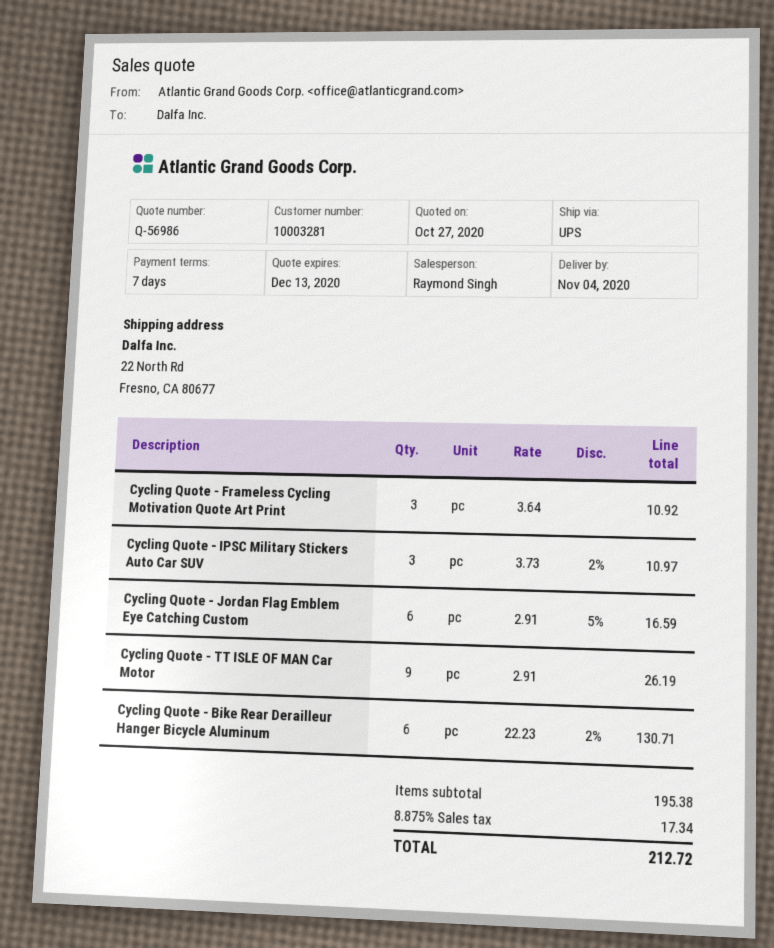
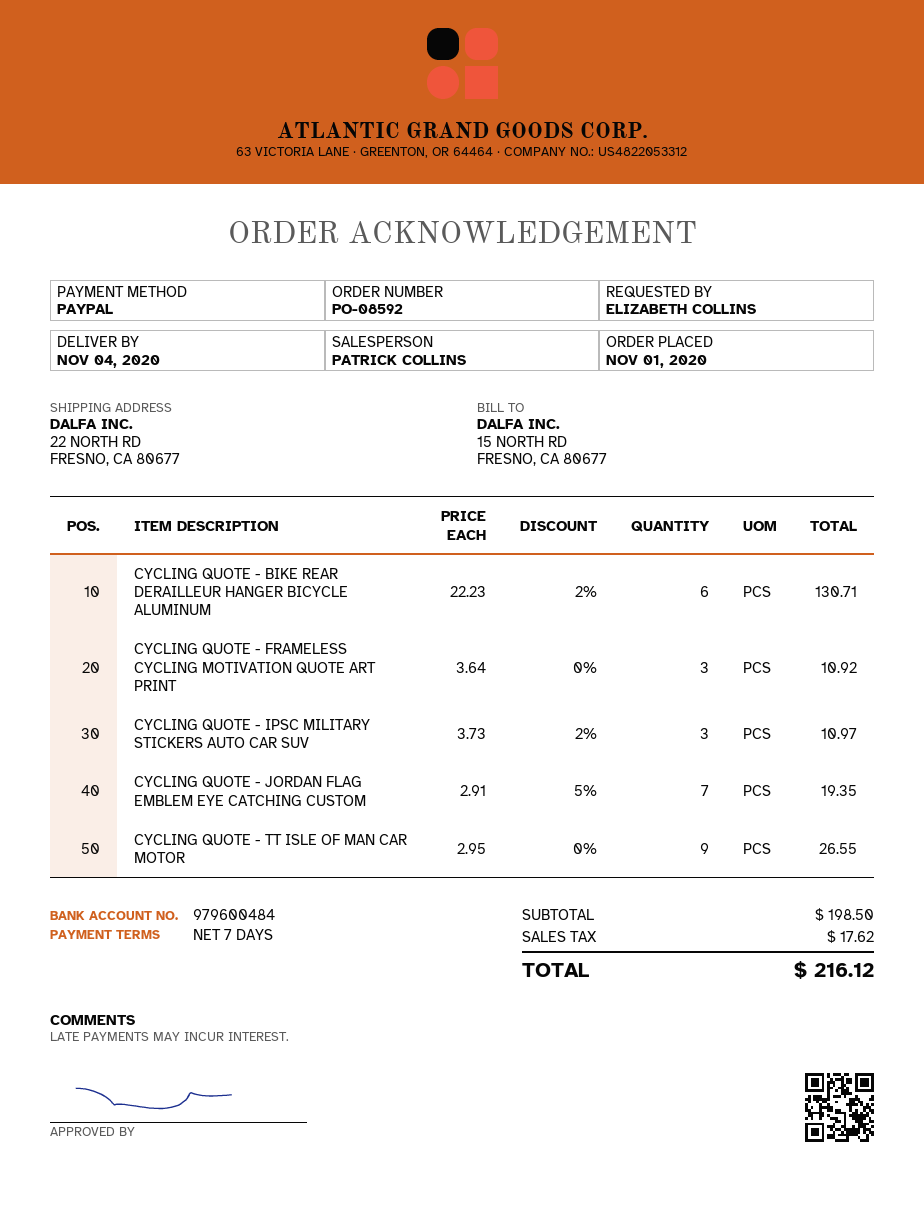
sales rep: Raymond Singh -> PATRICK COLLINS
Cycling Quote - Jordan Flag Emblem Eye Catching Custom: 6 x 2.91 - 5% = 16.59 -> 7 x 2.91 - 5% = 19.35
Cycling Quote - TT ISLE OF MAN Car Motor: 9 x 2.91 = 26.19 -> 9 x 2.95 = 26.55
subtotal: 195.38 -> 198.50
tax: 17.34 -> 17.62
total: 212.72 -> 216.12

